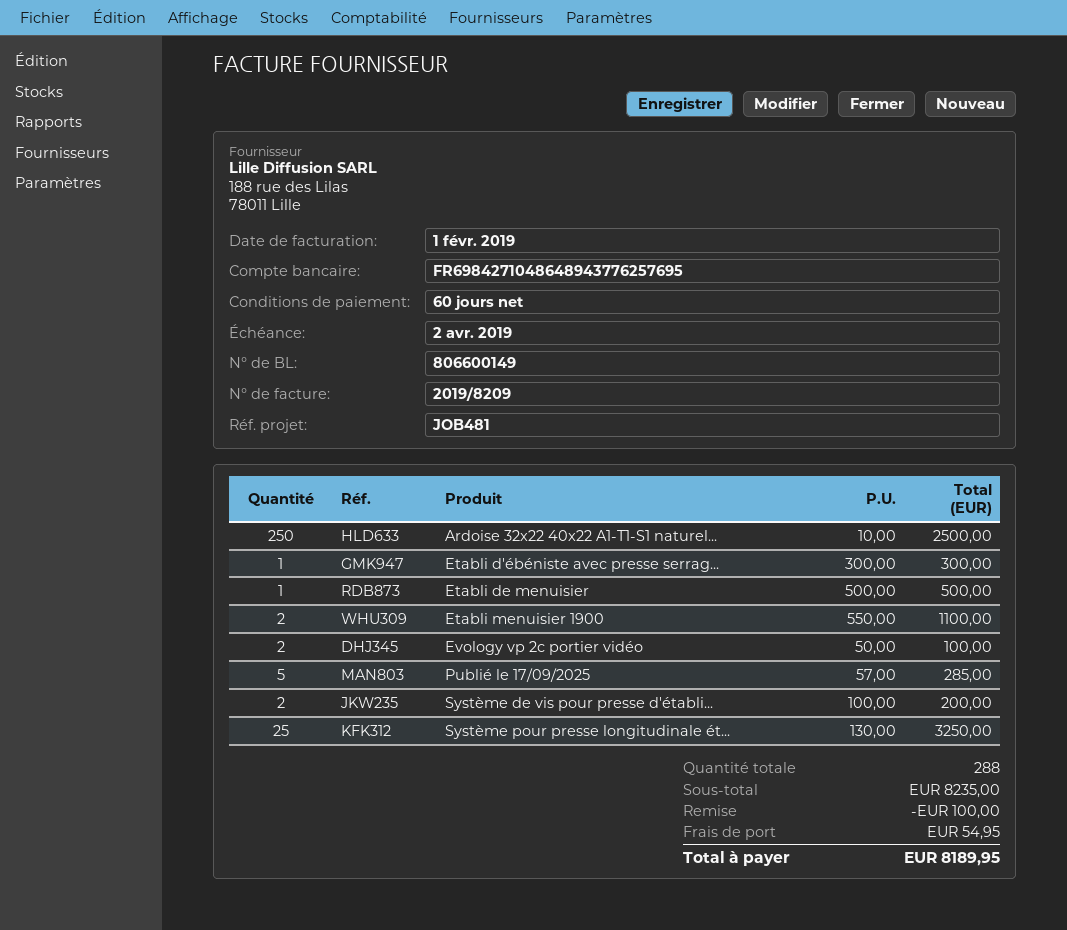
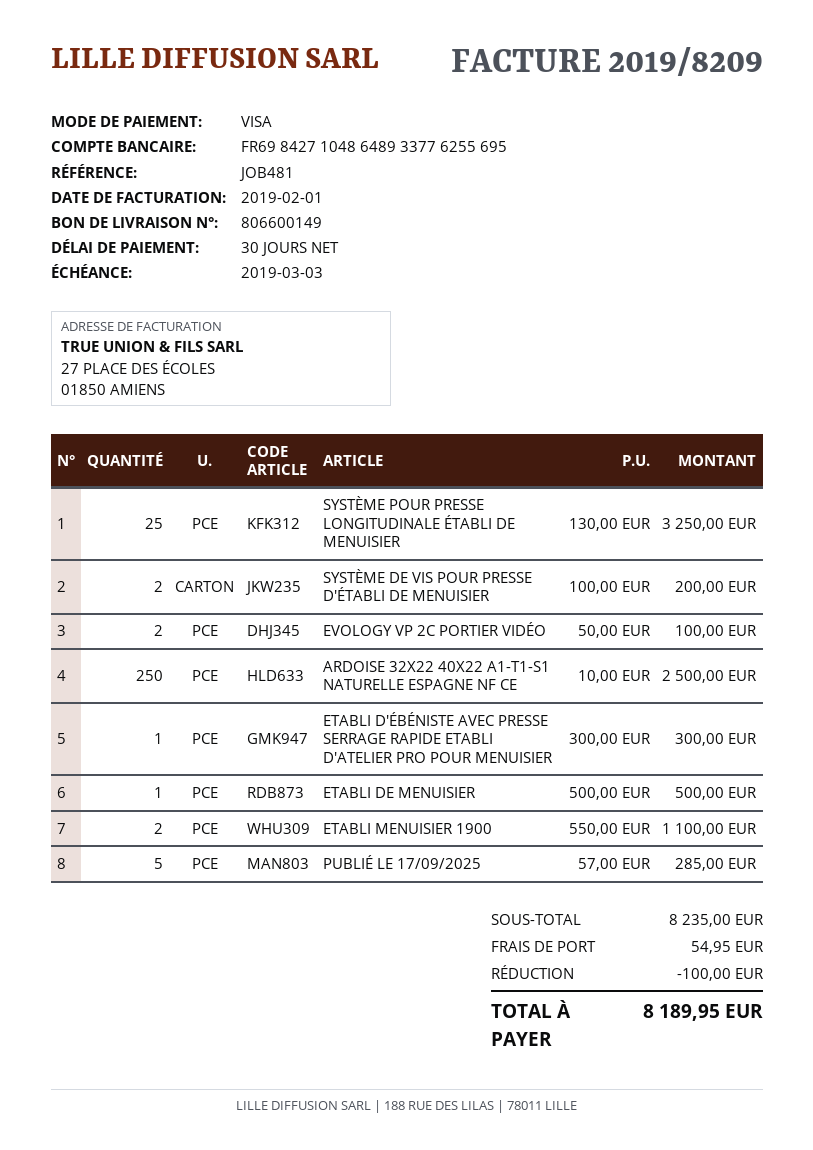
payment terms: 60 days -> 30 days
due date: 2019-04-02 -> 2019-03-03
bank account: FR6984271048648943776257695 -> FR6984271048648933776255695

